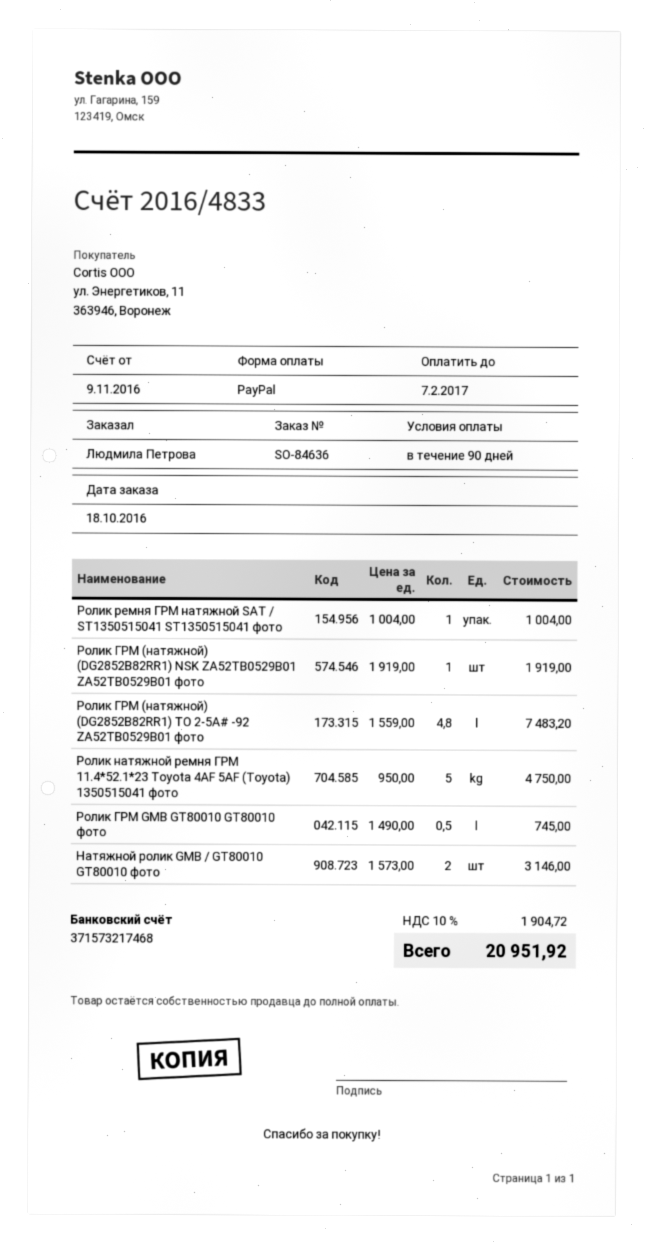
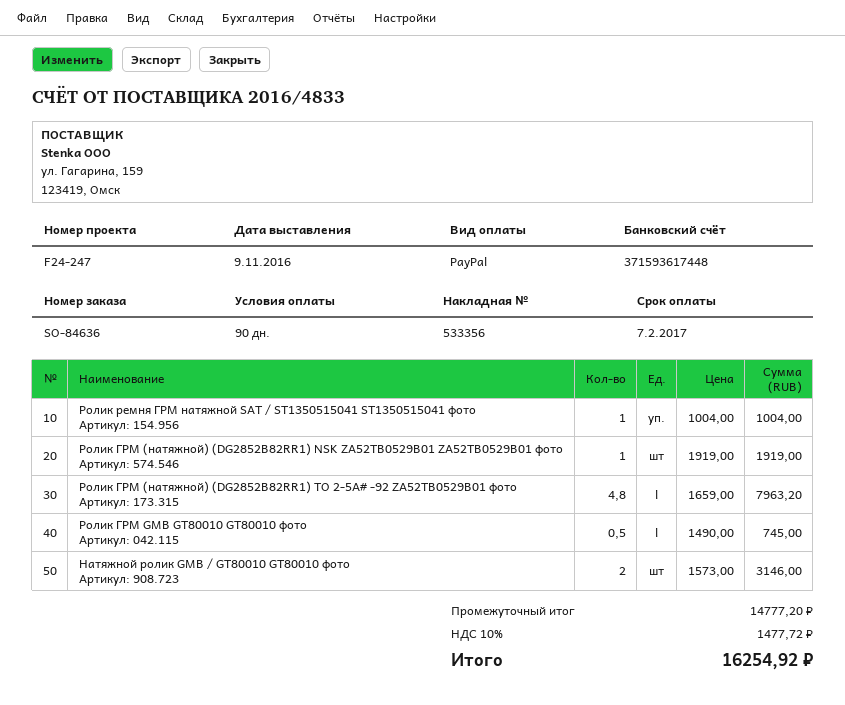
bank account: 371573217468 -> 371593617448
Ролик ГРМ (натяжной) (DG2852B82RR1) TO 2-5A# -92 ZA52TB0529B01 фото: 4.8 x 1559.00 = 7483.20 -> 4.8 x 1659.00 = 7963.20
Ролик натяжной ремня ГРМ 11.4*52.1*23 Toyota 4AF 5AF (Toyota) 1350515041 фото: 5 x 950.00 = 4750.00 -> none
tax: 10% = 1904.72 -> 10% = 1477.72
total: 20951.92 -> 16254.92

